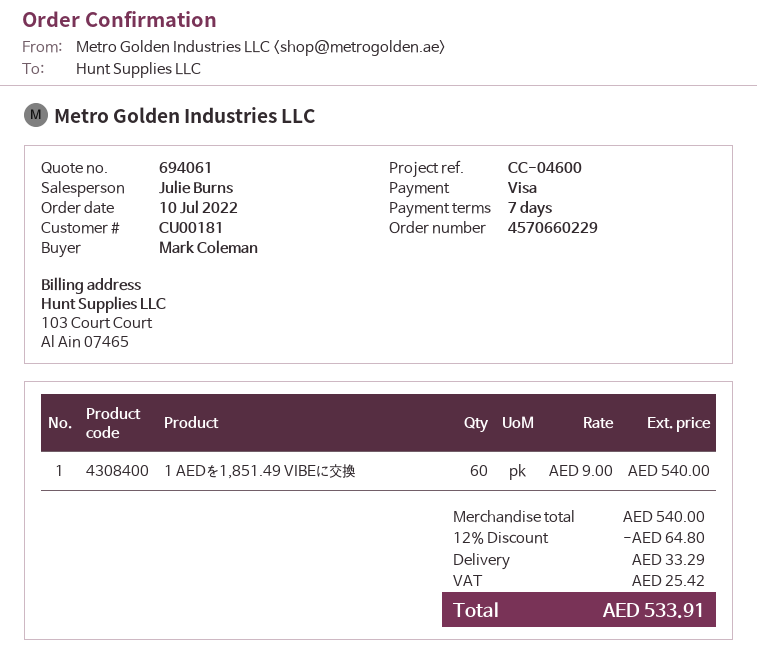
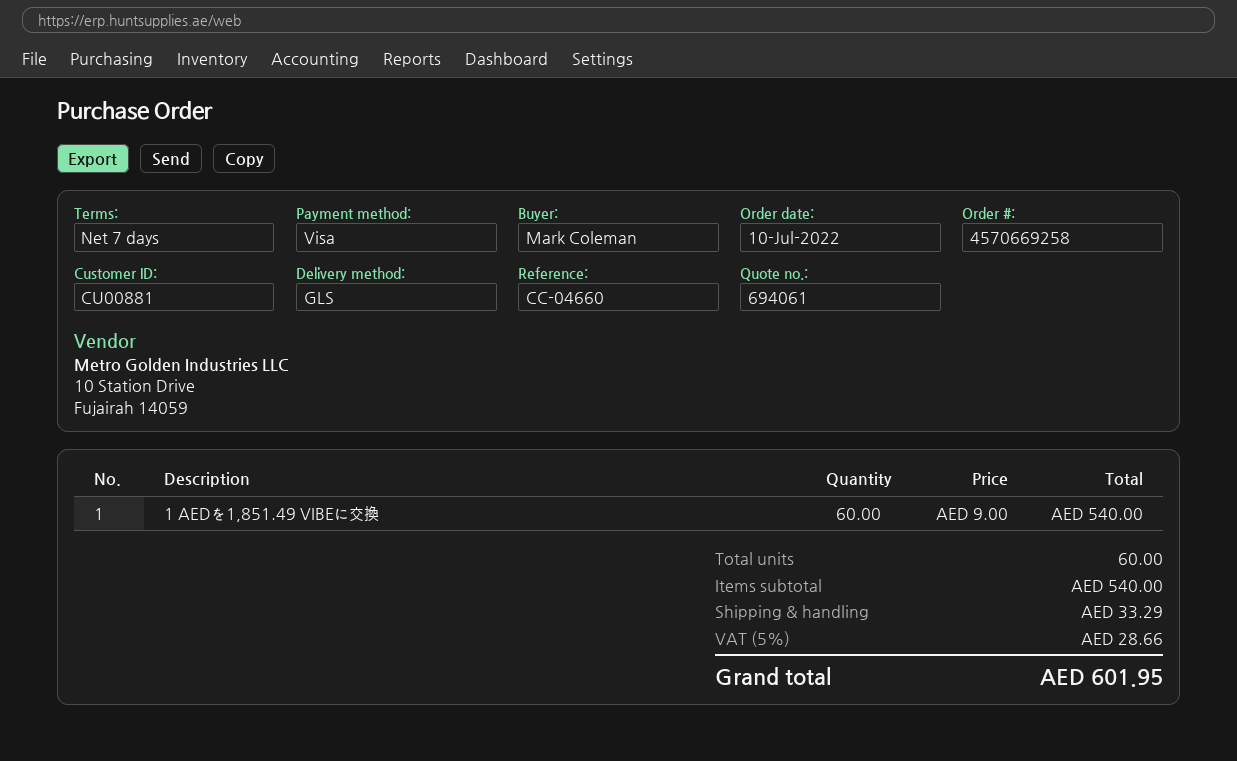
order number: 4570660229 -> 4570669258
customer number: CU00181 -> CU00881
reference: CC-04600 -> CC-04660
discount: 12% = 64.80 -> none
tax: 25.42 -> 28.66
total: 533.91 -> 601.95

